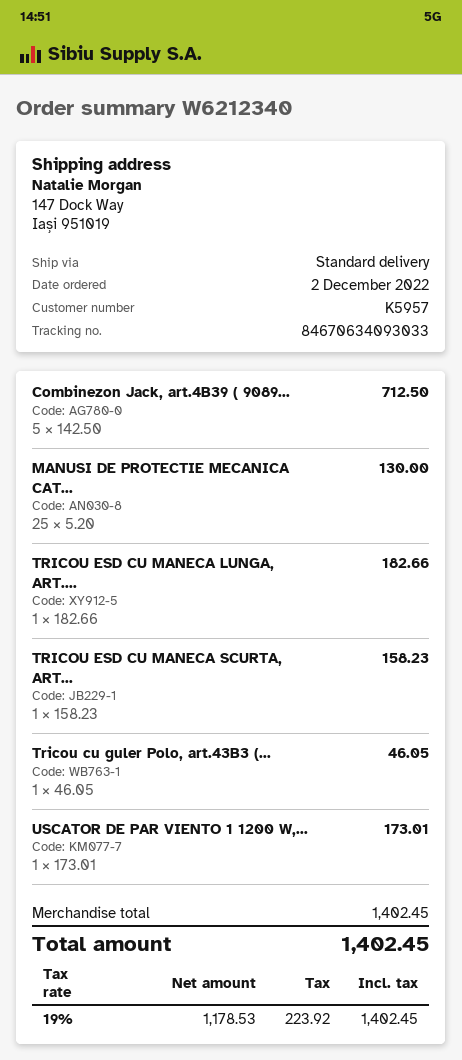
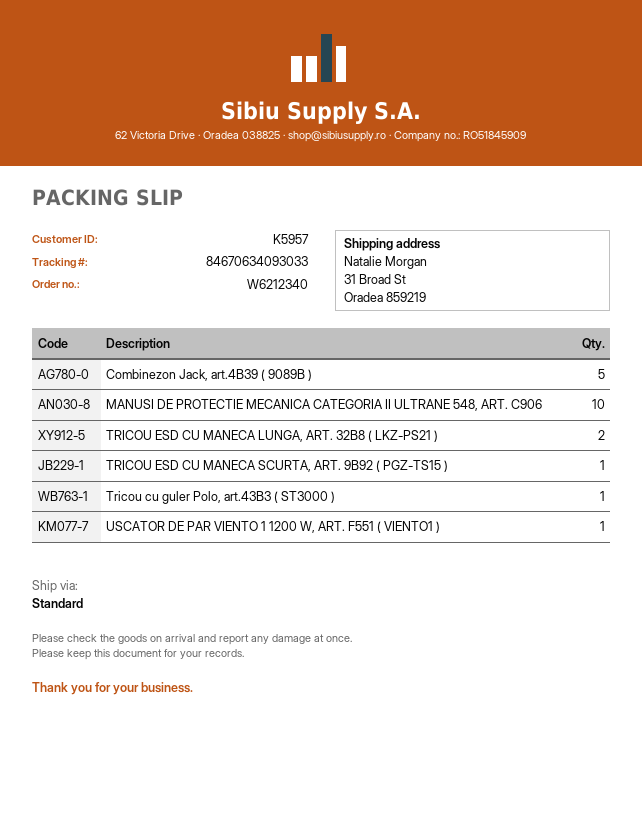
ship to: 147 Dock Way, Iași 951019 -> 31 Broad St, Oradea 859219
MANUSI DE PROTECTIE MECANICA CAT...: 25 -> 10
TRICOU ESD CU MANECA LUNGA, ART....: 1 -> 2

